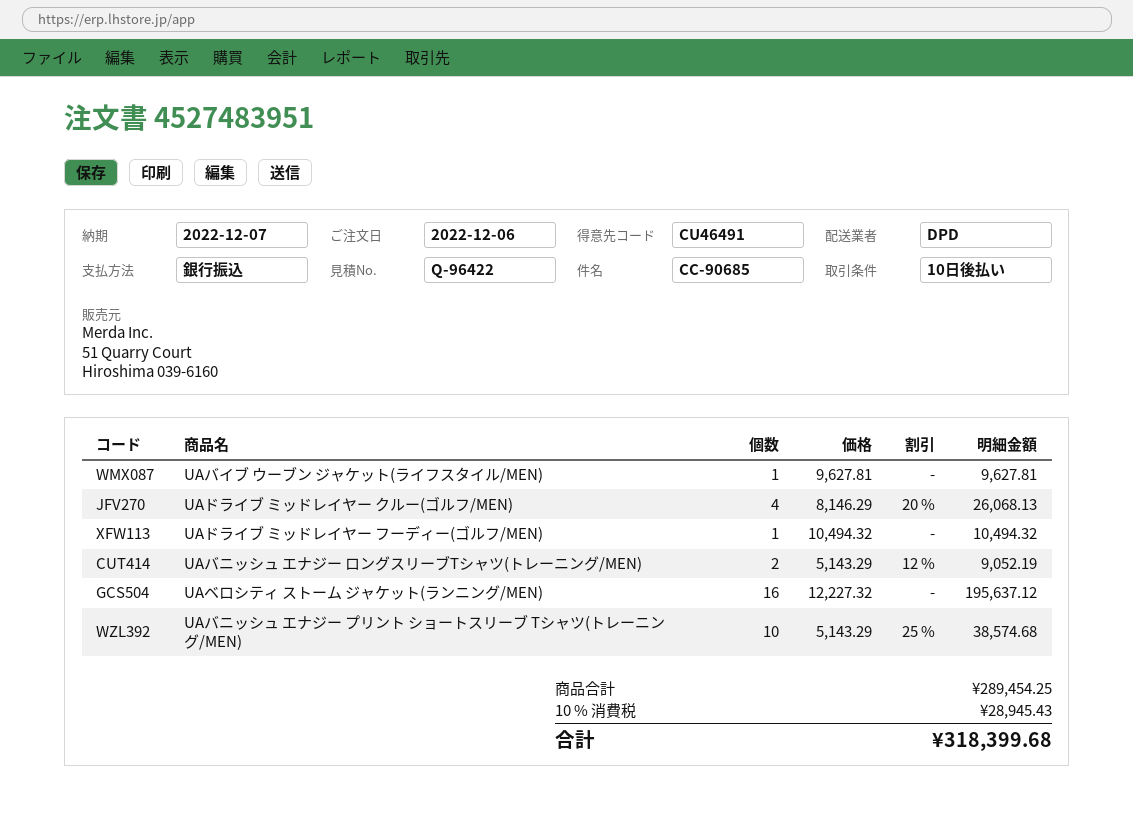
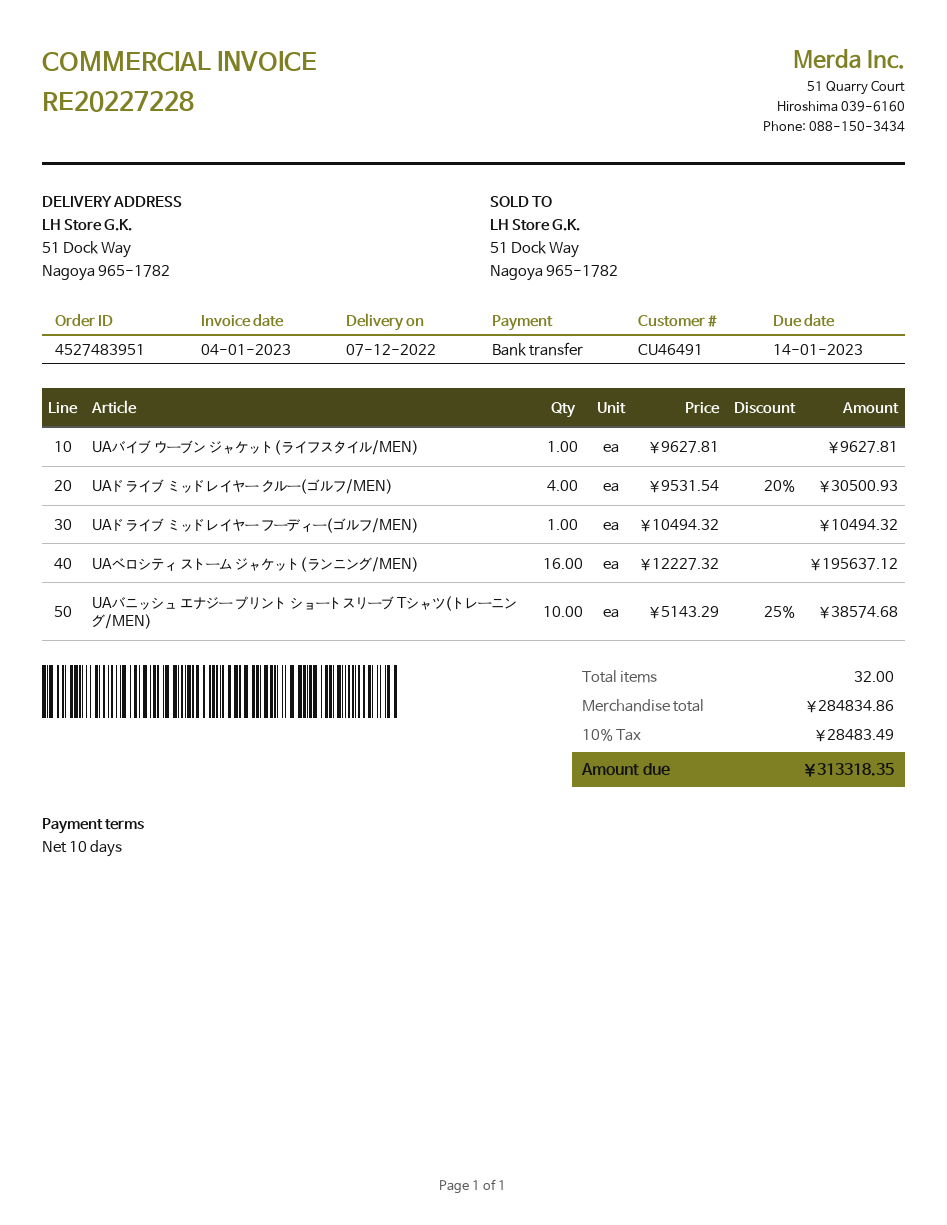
UAドライブ ミッドレイヤー クルー(ゴルフ/MEN): 4 x 8146.29 - 20% = 26068.13 -> 4 x 9531.54 - 20% = 30500.93
UAバニッシュ エナジー ロングスリーブTシャツ(トレーニング/MEN): 2 x 5143.29 - 12% = 9052.19 -> none
subtotal: 289454.25 -> 284834.86
tax: 10% = 28945.43 -> 10% = 28483.49
total: 318399.68 -> 313318.35

